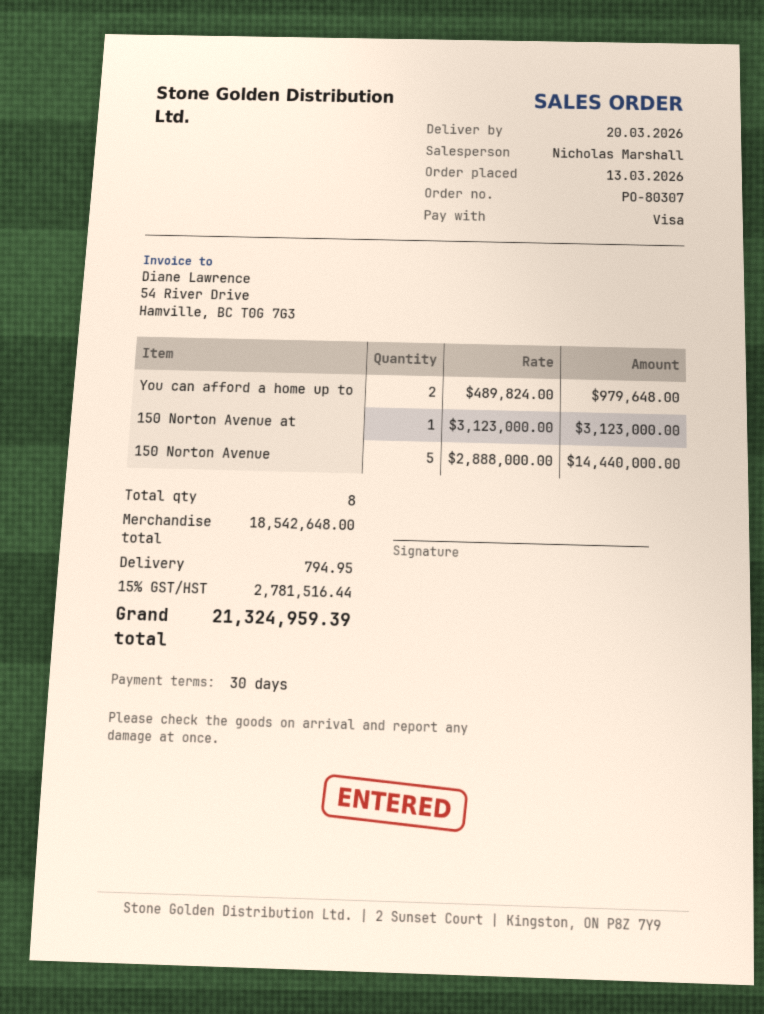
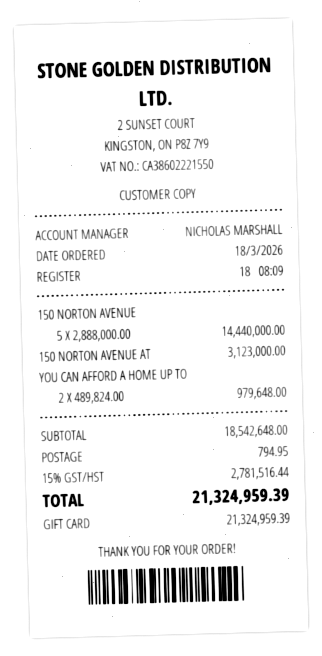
order date: 2026-03-13 -> 2026-03-18
payment method: Visa -> gift card

